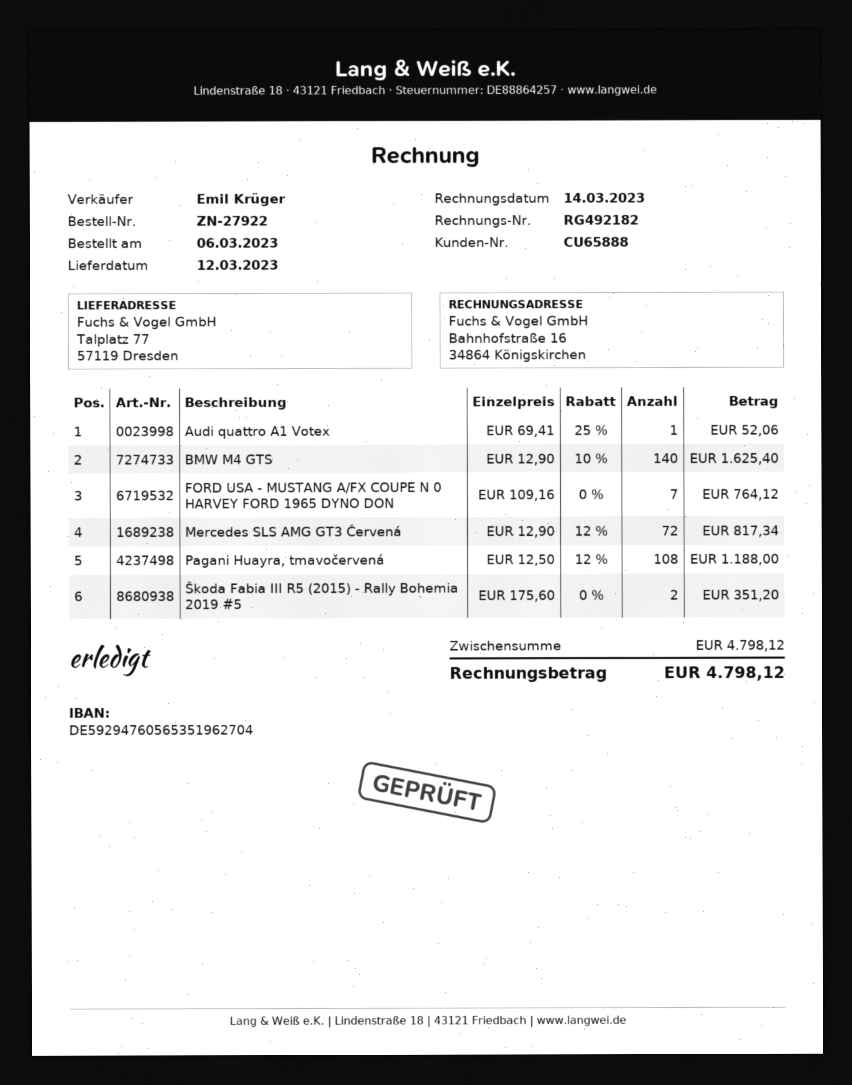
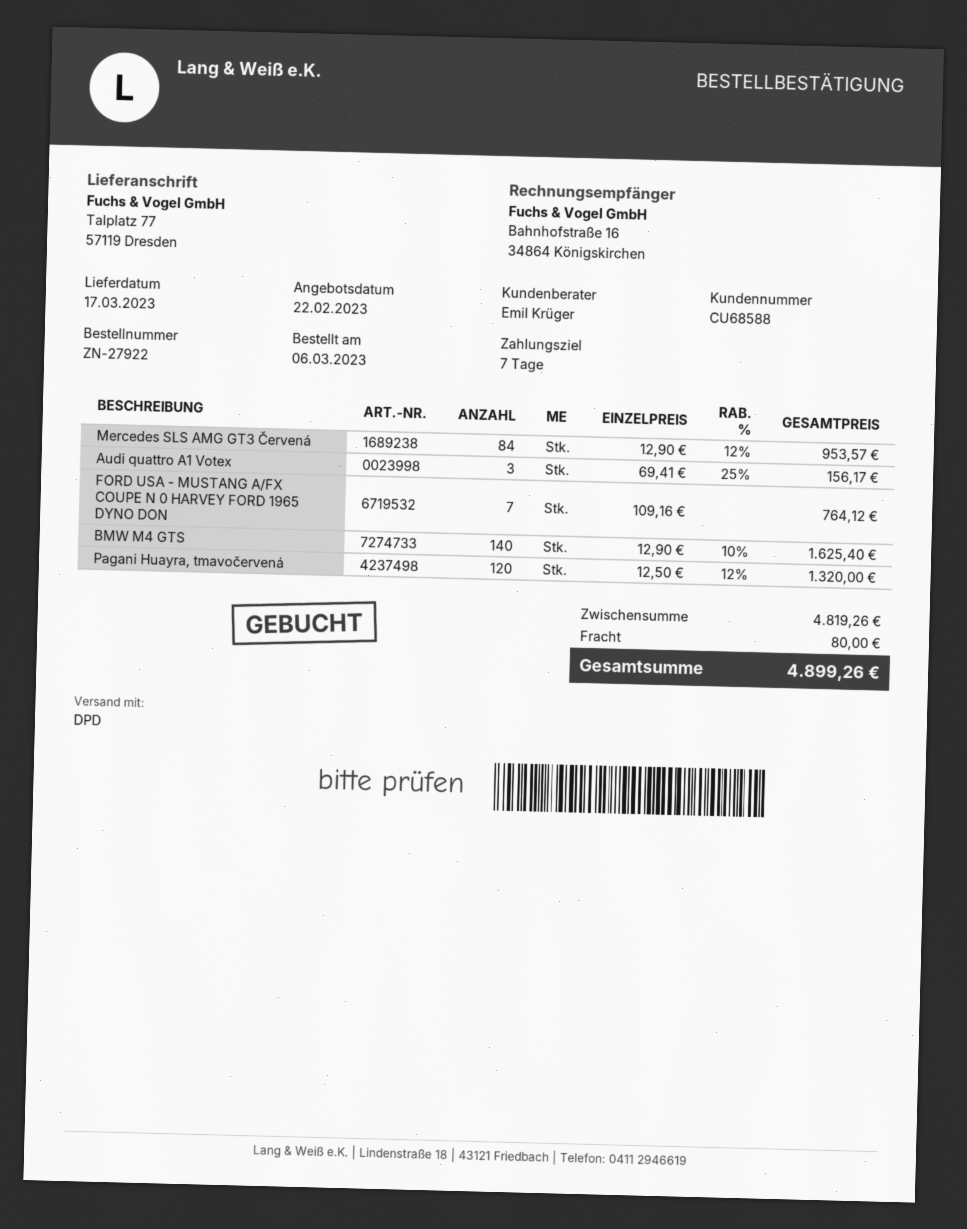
delivery date: 2023-03-12 -> 2023-03-17
customer number: CU65888 -> CU68588
Audi quattro A1 Votex: 1 x 69.41 - 25% = 52.06 -> 3 x 69.41 - 25% = 156.17
Mercedes SLS AMG GT3 Červená: 72 x 12.90 - 12% = 817.34 -> 84 x 12.90 - 12% = 953.57
Pagani Huayra, tmavočervená: 108 x 12.50 - 12% = 1188.00 -> 120 x 12.50 - 12% = 1320.00
Škoda Fabia III R5 (2015) - Rally Bohemia 2019 #5: 2 x 175.60 = 351.20 -> none
subtotal: 4798.12 -> 4819.26
shipping: none -> 80.00
total: 4798.12 -> 4899.26

